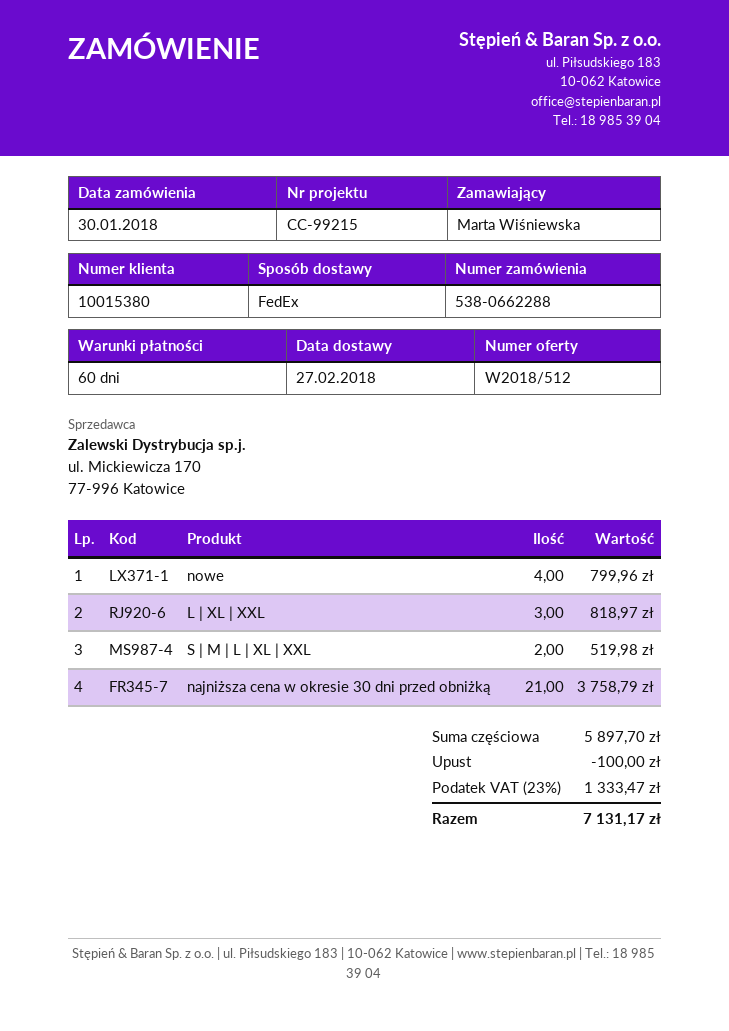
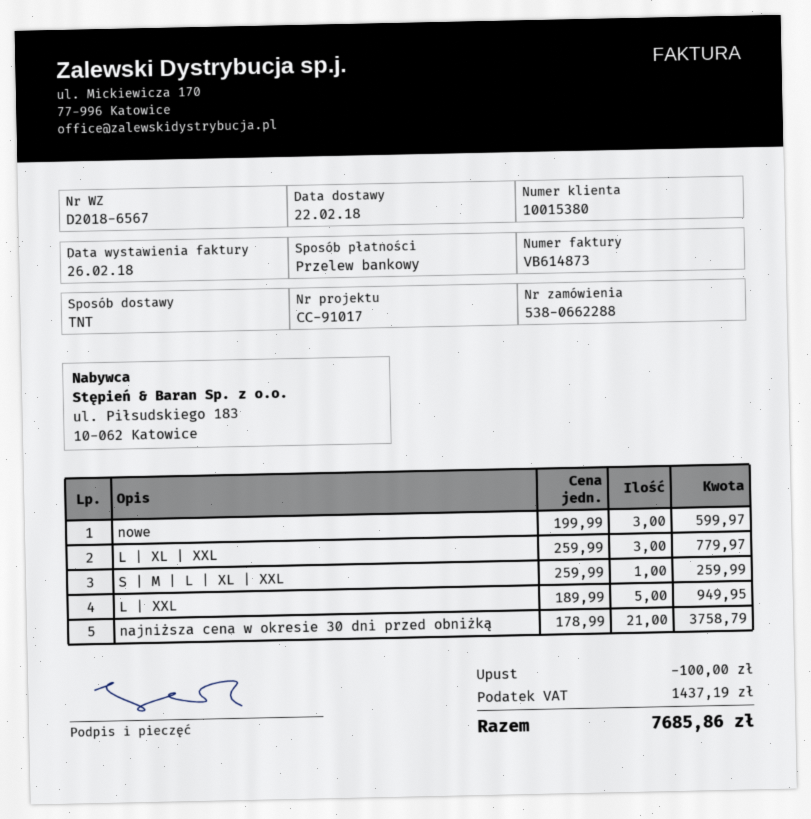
delivery date: 2018-02-27 -> 2018-02-22
reference: CC-99215 -> CC-91017
shipping method: FedEx -> TNT
nowe: 4 for 799.96 -> 3 for 599.97
L | XL | XXL: 3 for 818.97 -> 3 for 779.97
S | M | L | XL | XXL: 2 for 519.98 -> 1 for 259.99
L | XXL: none -> 5 for 949.95
tax: 1333.47 -> 1437.19
total: 7131.17 -> 7685.86

